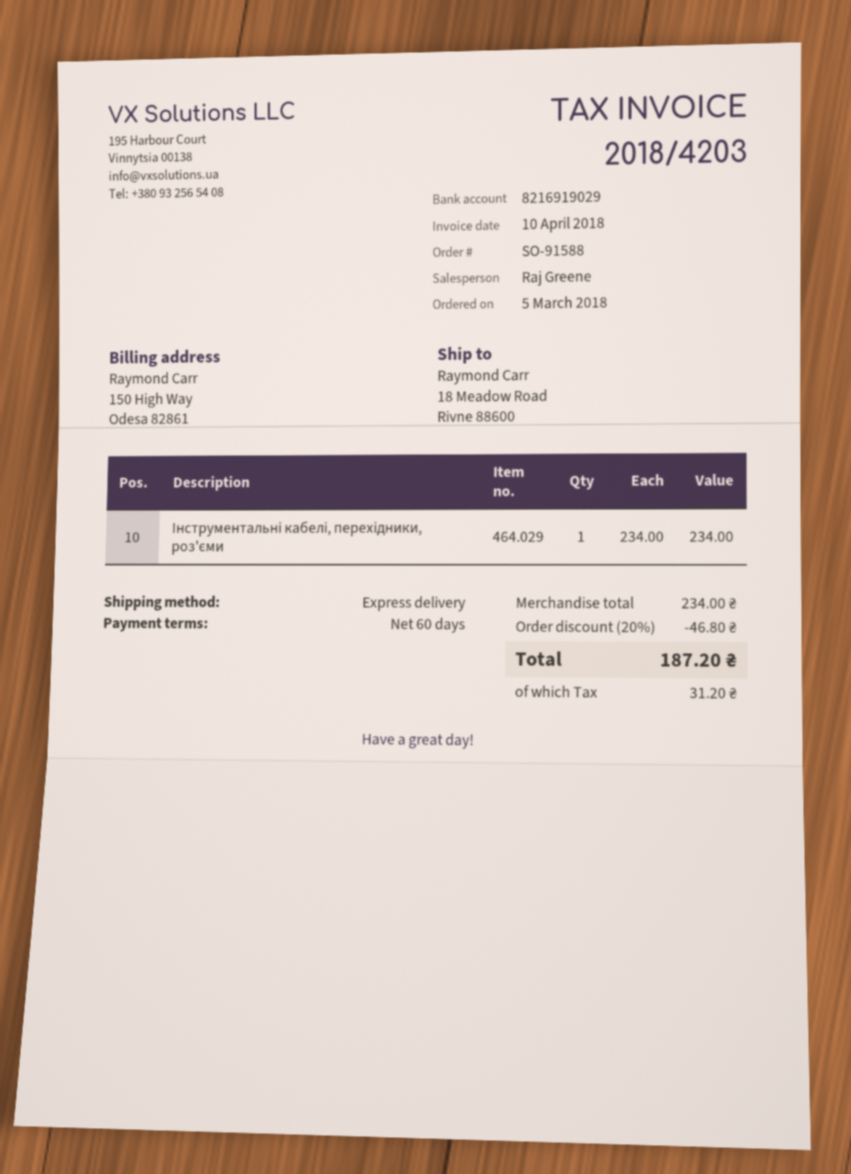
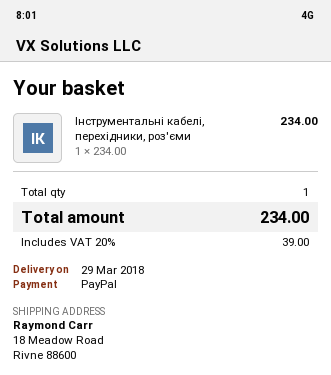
discount: 20% = 46.80 -> none
tax: 31.20 -> 39.00
total: 187.20 -> 234.00

